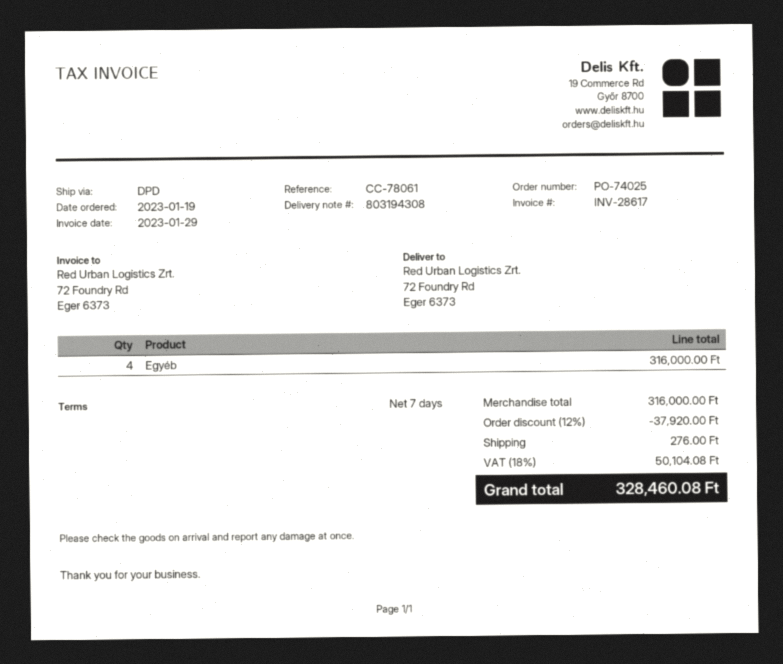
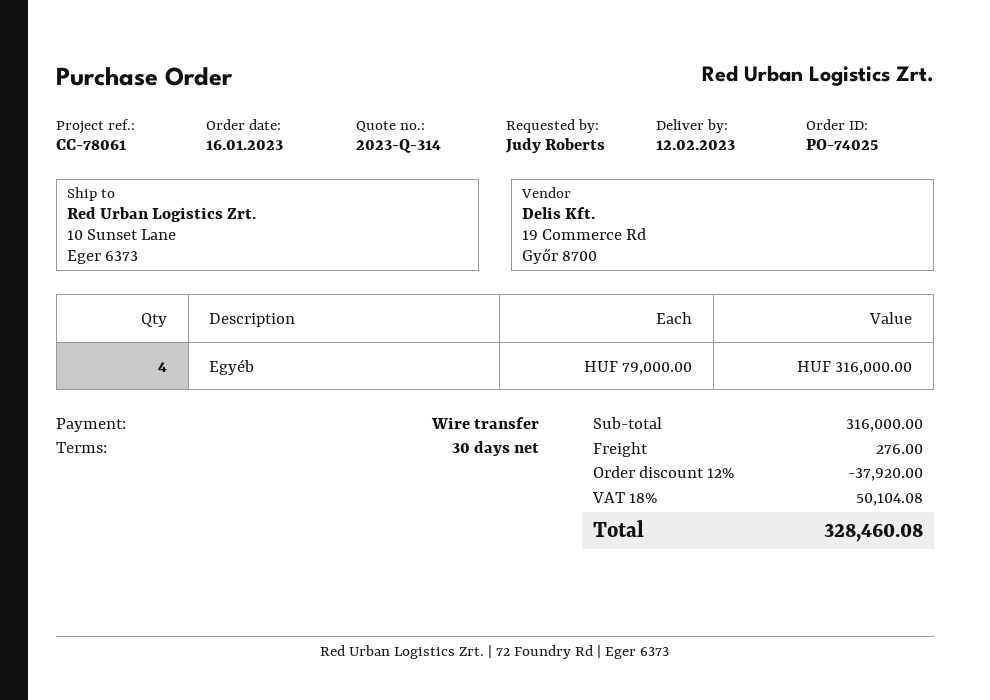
order date: 2023-01-19 -> 2023-01-16
payment terms: 7 days -> 30 days
ship to: 72 Foundry Rd, Eger 6373 -> 10 Sunset Lane, Eger 6373

